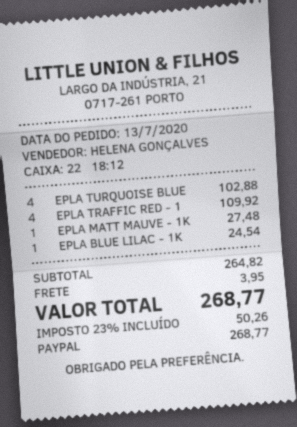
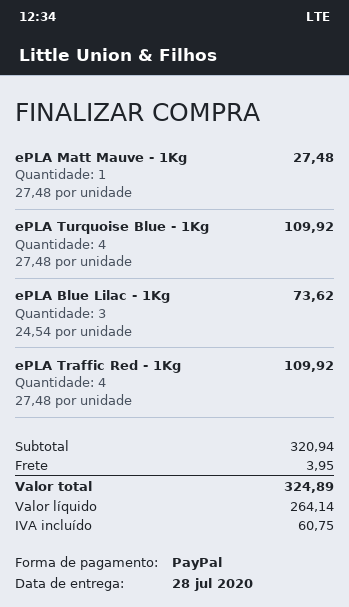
EPLA TURQUOISE BLUE: 4 for 102.88 -> 4 for 109.92
EPLA BLUE LILAC - 1K: 1 for 24.54 -> 3 for 73.62
subtotal: 264.82 -> 320.94
tax: 50.26 -> 60.75
total: 268.77 -> 324.89

